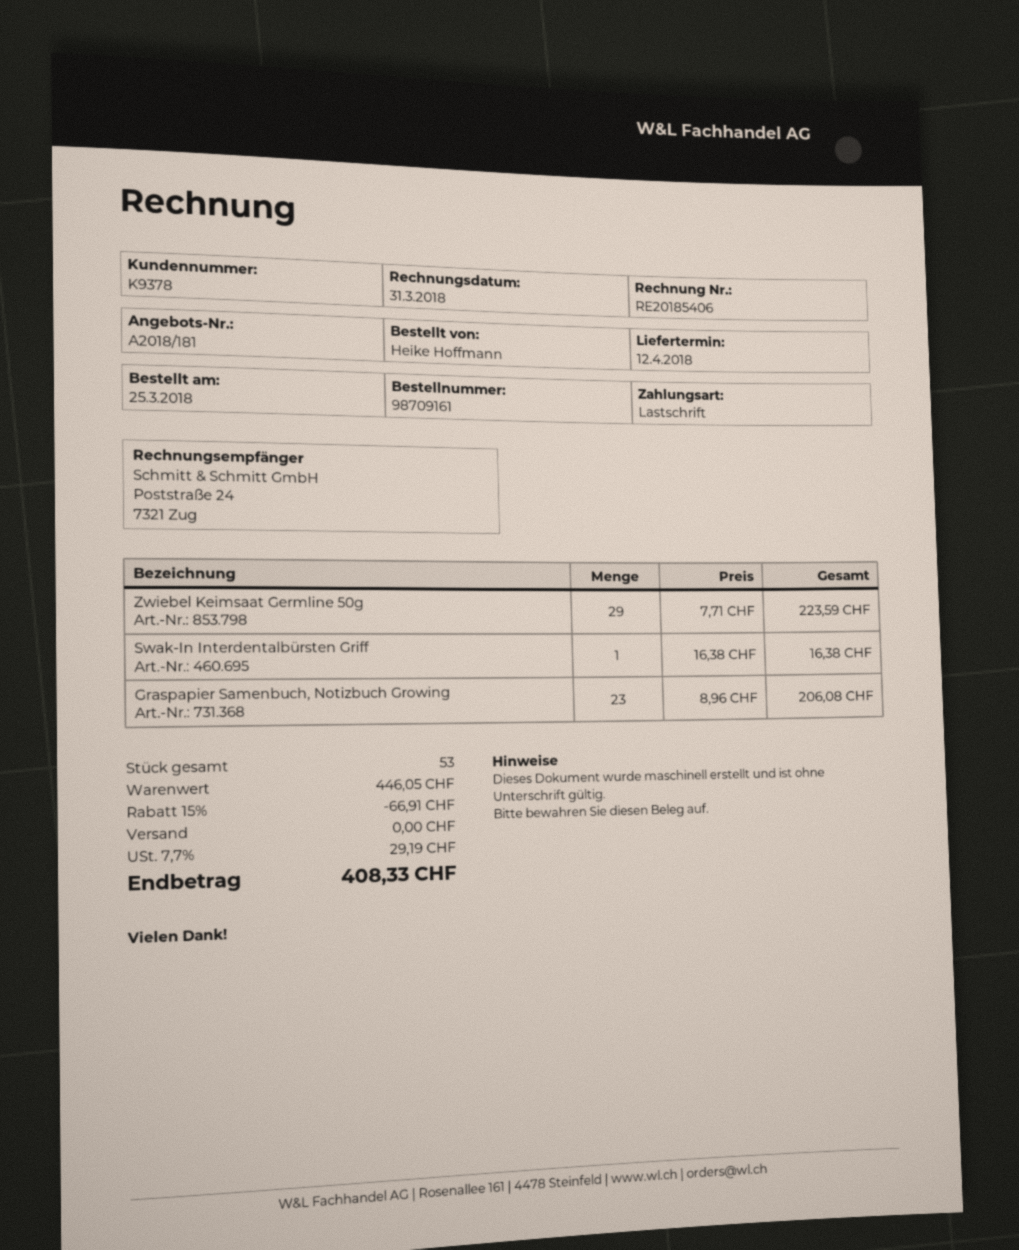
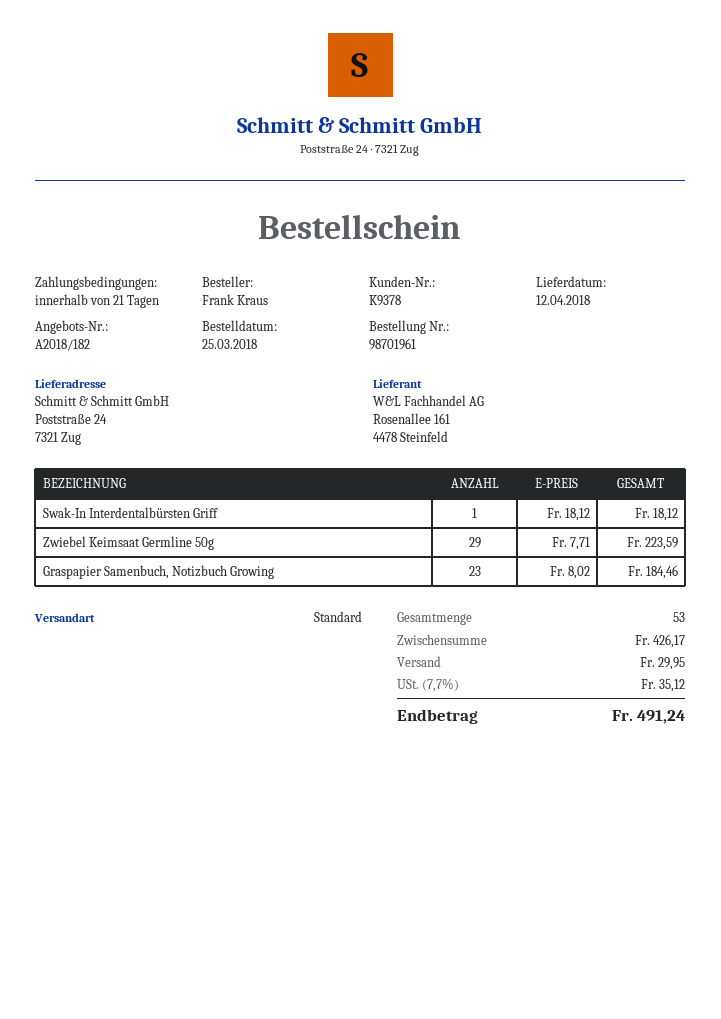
quote number: A2018/181 -> A2018/182
order number: 98709161 -> 98701961
ordered by: Heike Hoffmann -> Frank Kraus
Swak-In Interdentalbürsten Griff: 1 x 16.38 = 16.38 -> 1 x 18.12 = 18.12
Graspapier Samenbuch, Notizbuch Growing: 23 x 8.96 = 206.08 -> 23 x 8.02 = 184.46
subtotal: 446.05 -> 426.17
discount: 15% = 66.91 -> none
shipping: 0.00 -> 29.95
tax: 7.7% = 29.19 -> 7.7% = 35.12
total: 408.33 -> 491.24

